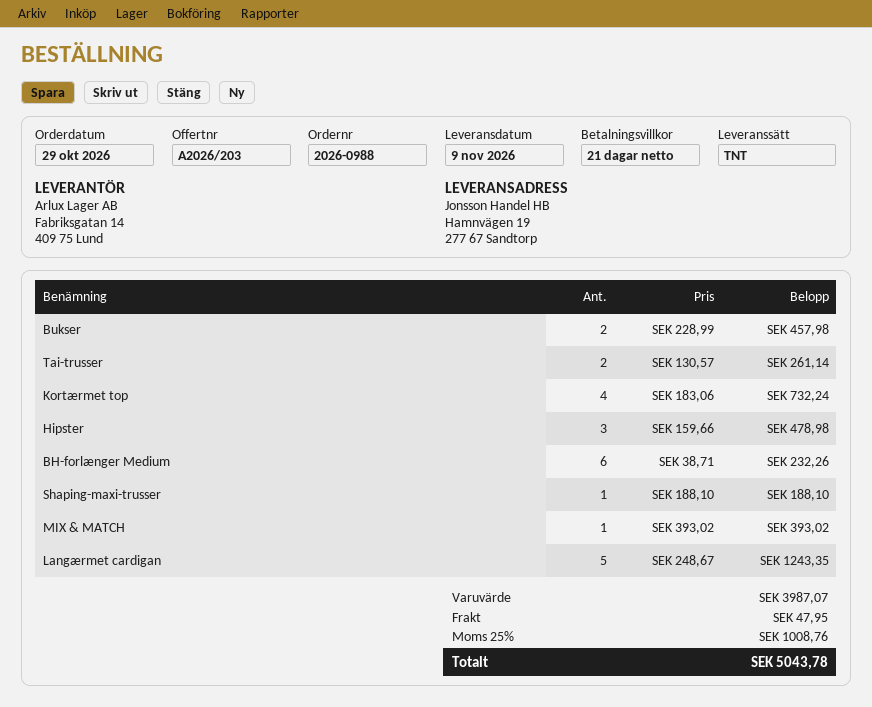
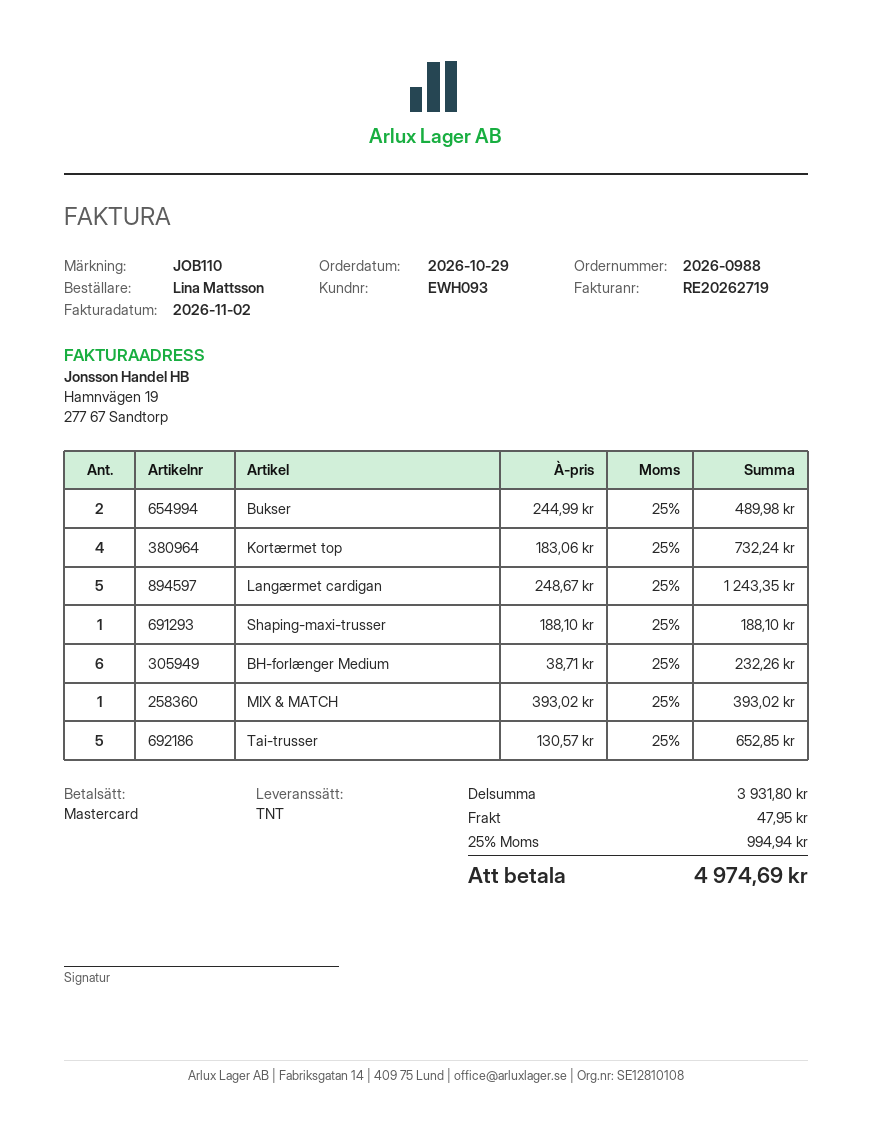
Bukser: 2 x 228.99 = 457.98 -> 2 x 244.99 = 489.98
Tai-trusser: 2 x 130.57 = 261.14 -> 5 x 130.57 = 652.85
Hipster: 3 x 159.66 = 478.98 -> none
subtotal: 3987.07 -> 3931.80
tax: 25% = 1008.76 -> 25% = 994.94
total: 5043.78 -> 4974.69

